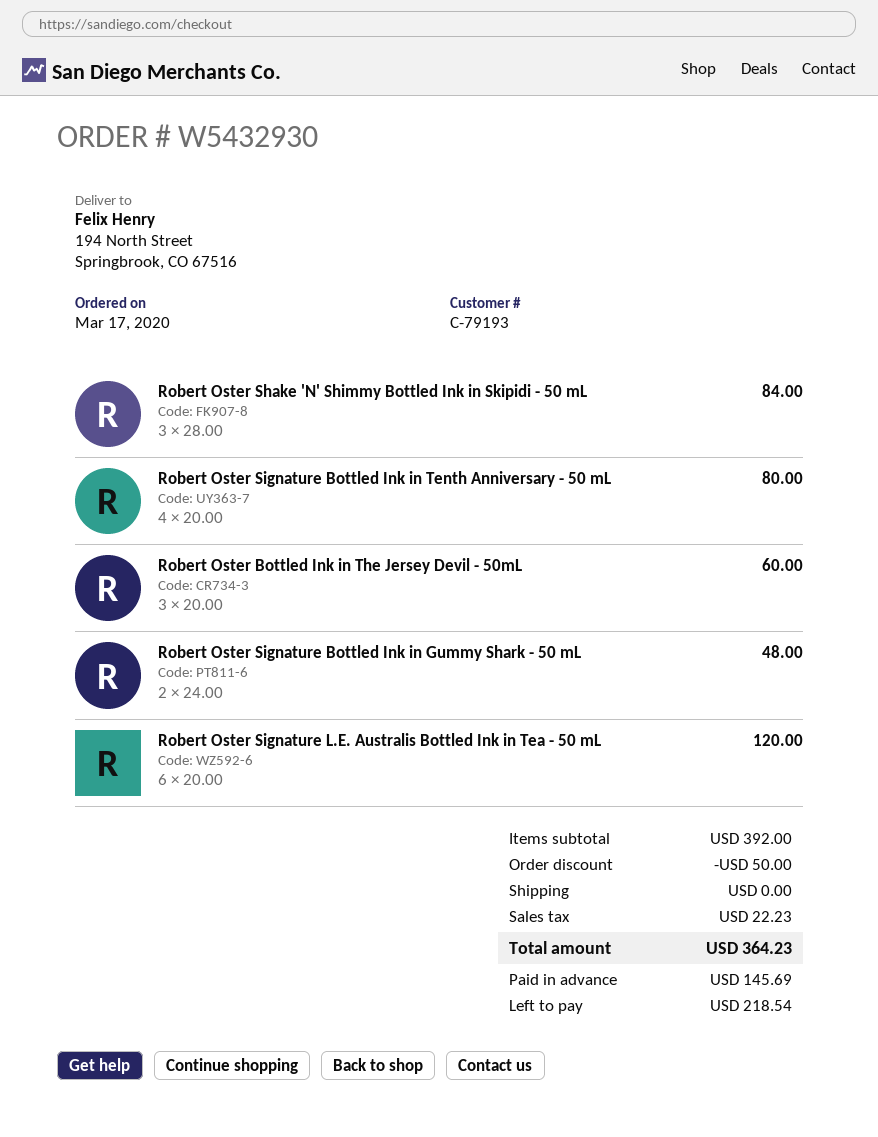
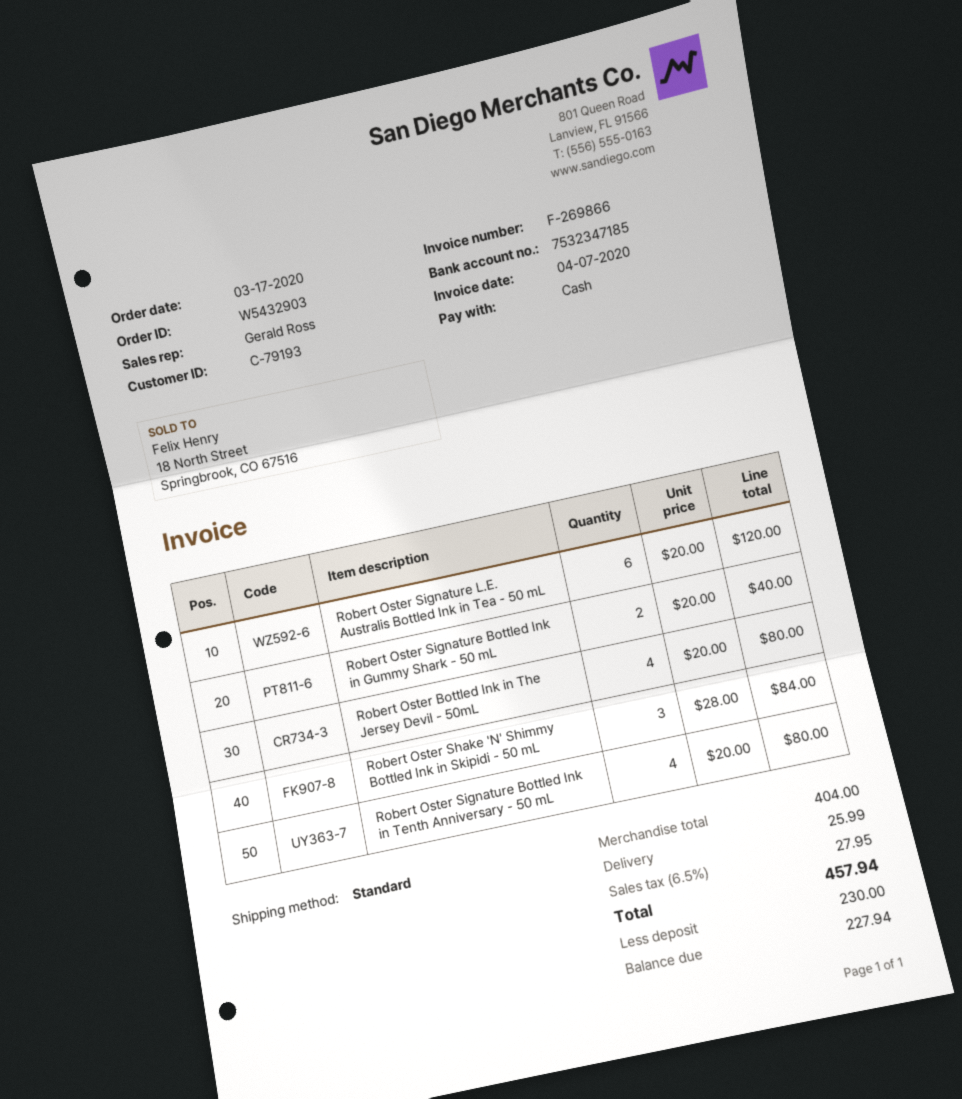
order number: W5432930 -> W5432903
Robert Oster Bottled Ink in The Jersey Devil - 50mL: 3 x 20.00 = 60.00 -> 4 x 20.00 = 80.00
Robert Oster Signature Bottled Ink in Gummy Shark - 50 mL: 2 x 24.00 = 48.00 -> 2 x 20.00 = 40.00
subtotal: 392.00 -> 404.00
discount: 50.00 -> none
shipping: 0.00 -> 25.99
tax: 22.23 -> 27.95
total: 364.23 -> 457.94
deposit: 145.69 -> 230.00
balance: 218.54 -> 227.94

